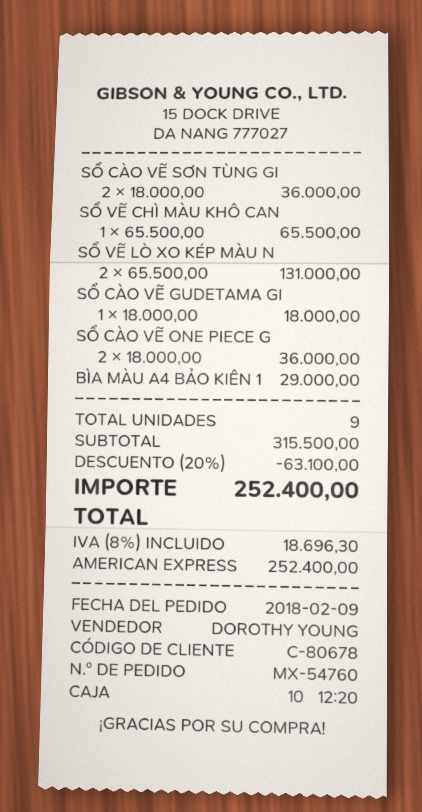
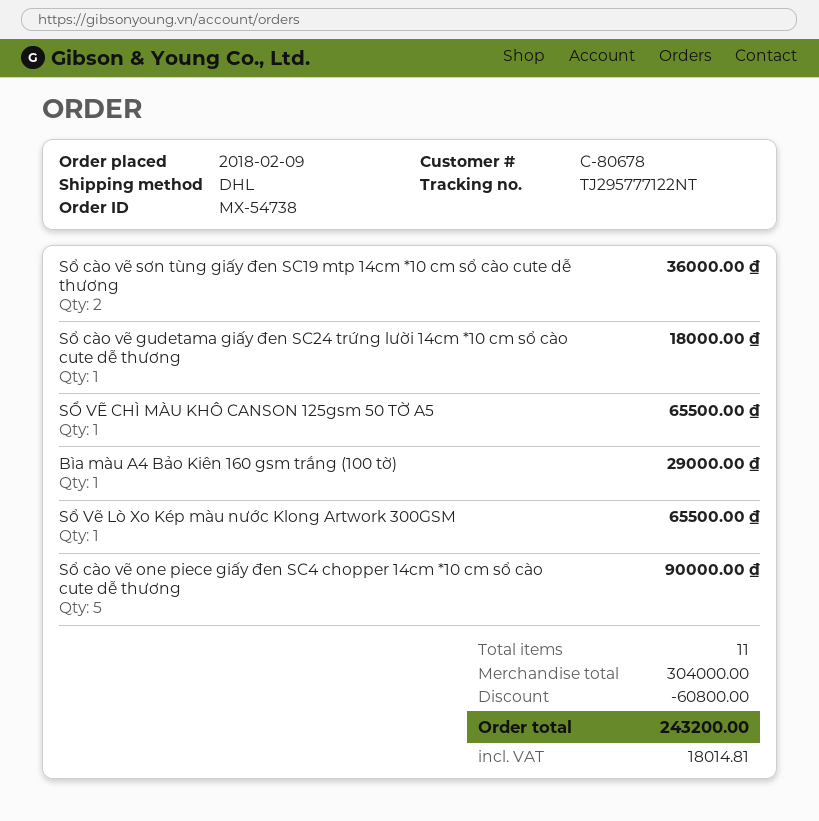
order number: MX-54760 -> MX-54738
SỔ VẼ LÒ XO KÉP MÀU N: 2 for 131000.00 -> 1 for 65500.00
SỔ CÀO VẼ ONE PIECE G: 2 for 36000.00 -> 5 for 90000.00
total quantity: 9 -> 11
subtotal: 315500.00 -> 304000.00
discount: 63100.00 -> 60800.00
tax: 18696.30 -> 18014.81
total: 252400.00 -> 243200.00

